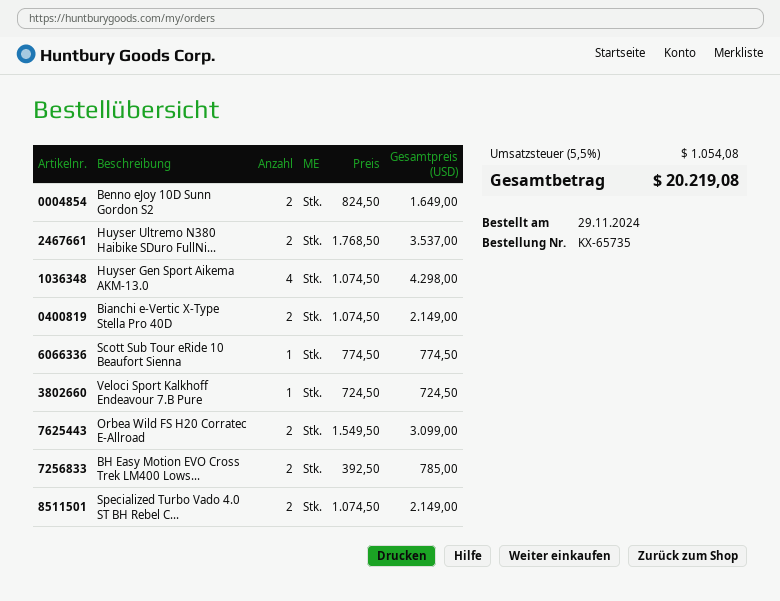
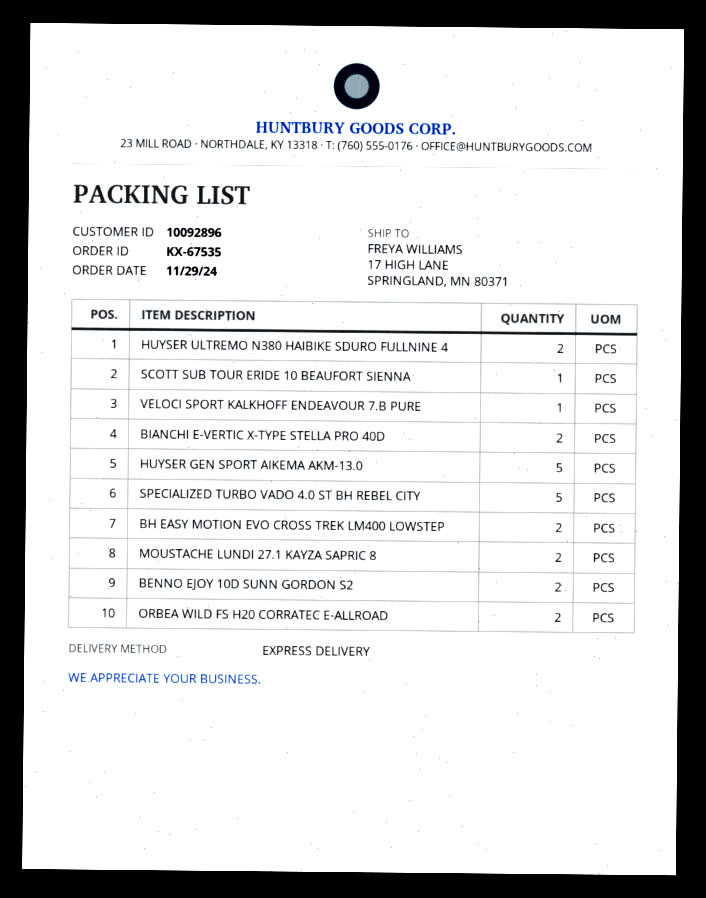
order number: KX-65735 -> KX-67535
Huyser Gen Sport Aikema AKM-13.0: 4 -> 5
Specialized Turbo Vado 4.0 ST BH Rebel C...: 2 -> 5
MOUSTACHE LUNDI 27.1 KAYZA SAPRIC 8: none -> 2

